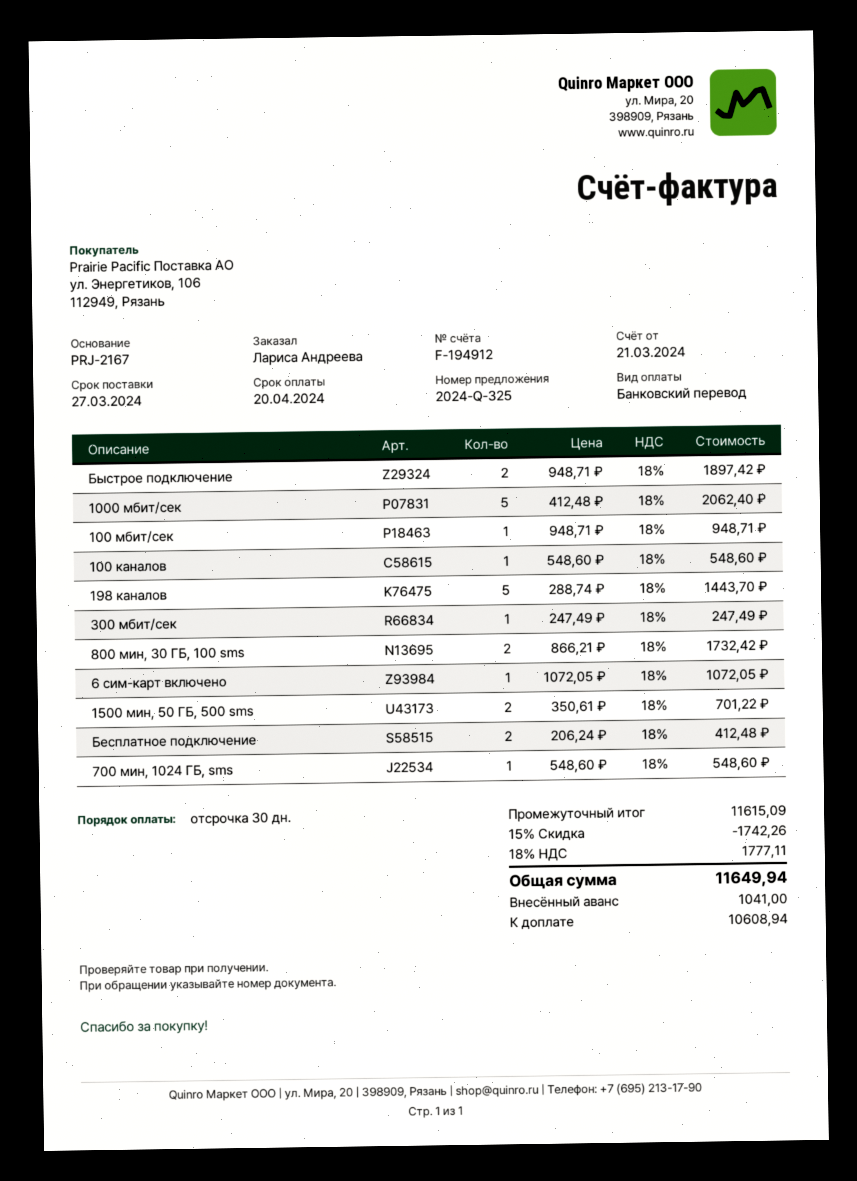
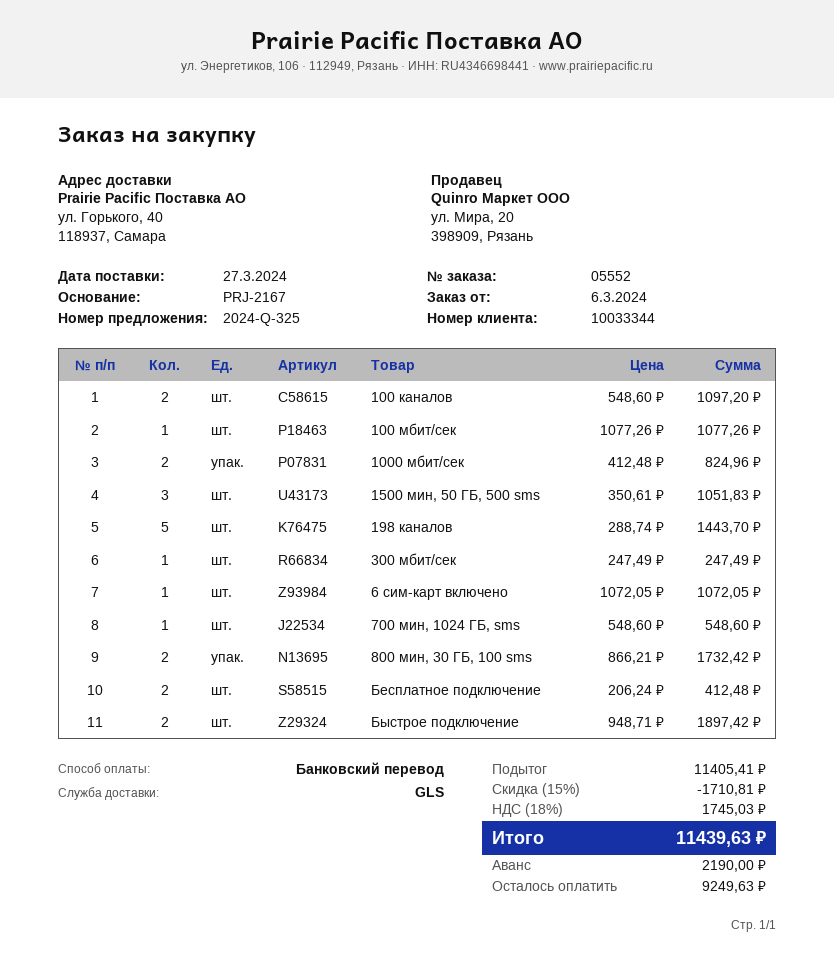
1000 мбит/сек: 5 x 412.48 = 2062.40 -> 2 x 412.48 = 824.96
100 мбит/сек: 1 x 948.71 = 948.71 -> 1 x 1077.26 = 1077.26
100 каналов: 1 x 548.60 = 548.60 -> 2 x 548.60 = 1097.20
1500 мин, 50 ГБ, 500 sms: 2 x 350.61 = 701.22 -> 3 x 350.61 = 1051.83
subtotal: 11615.09 -> 11405.41
discount: 15% = 1742.26 -> 15% = 1710.81
tax: 18% = 1777.11 -> 18% = 1745.03
total: 11649.94 -> 11439.63
deposit: 1041.00 -> 2190.00
balance: 10608.94 -> 9249.63

